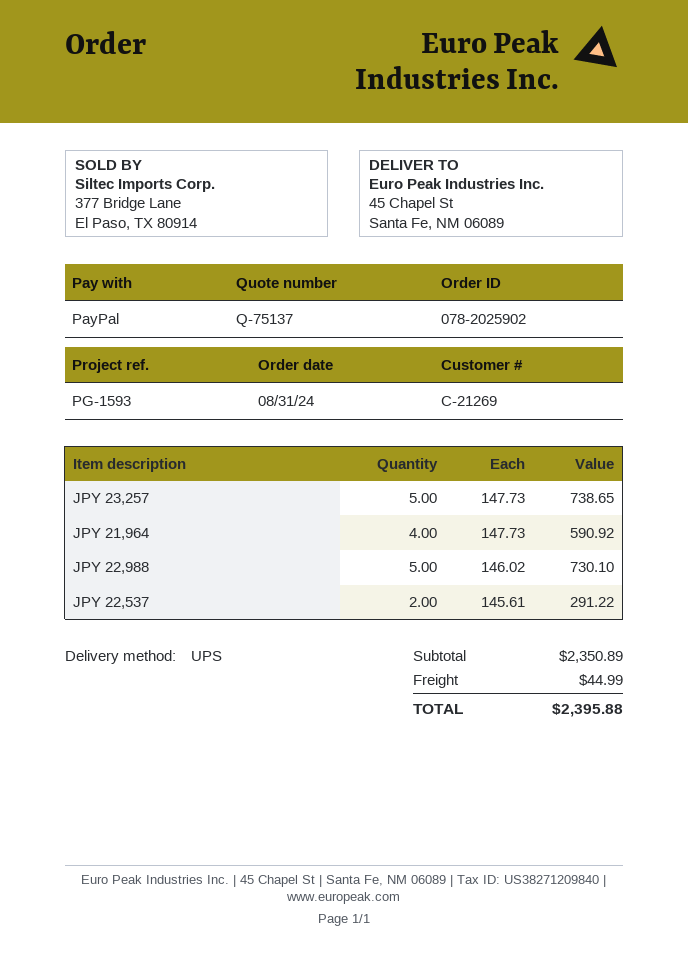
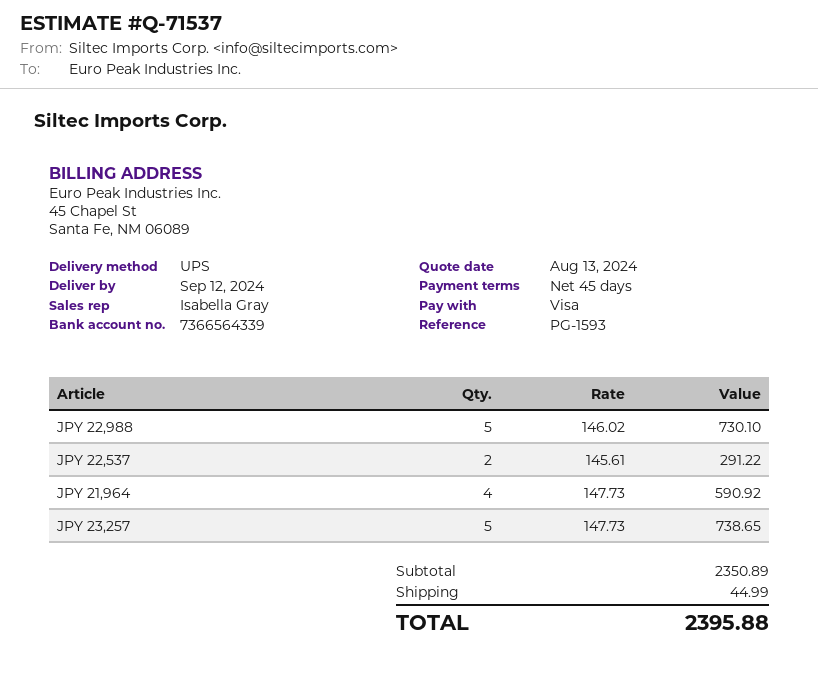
quote number: Q-75137 -> Q-71537
payment method: PayPal -> Visa

